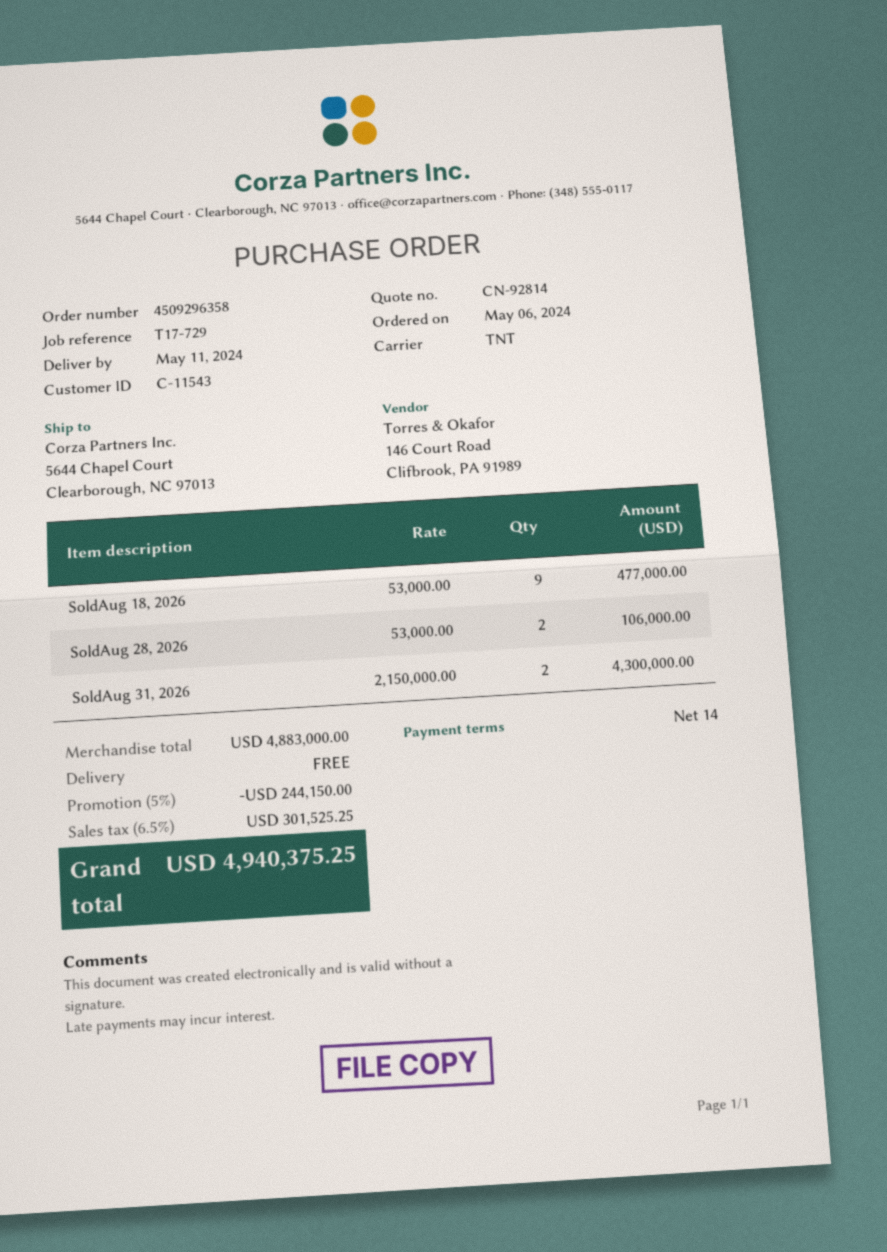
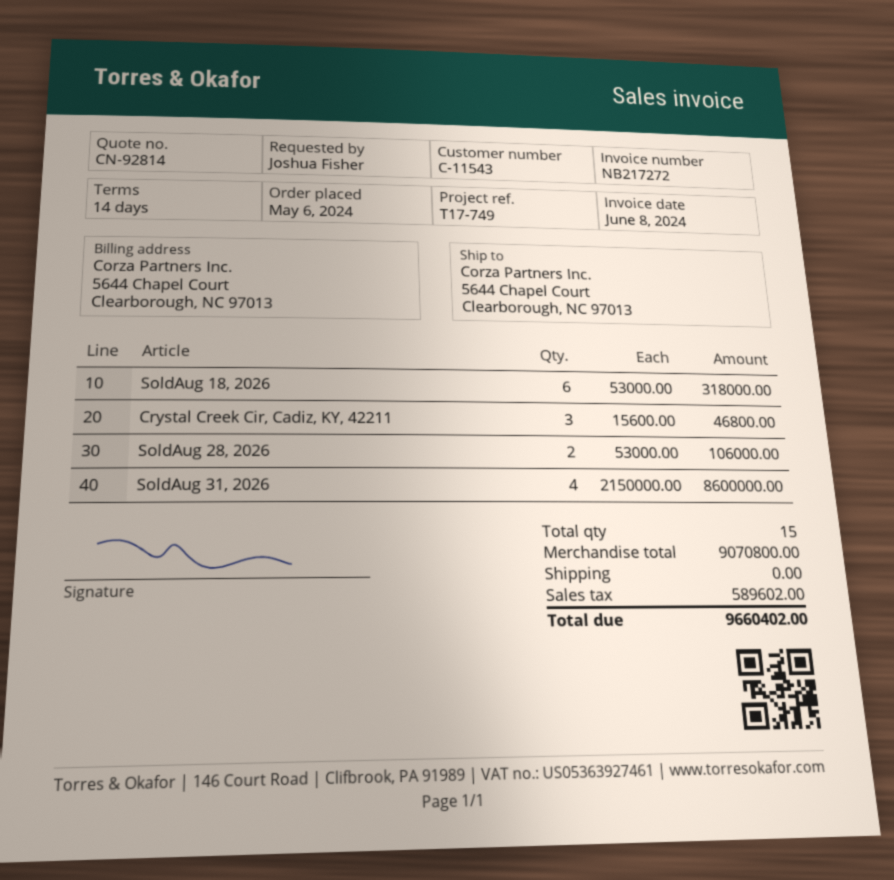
reference: T17-729 -> T17-749
SoldAug 18, 2026: 9 x 53000.00 = 477000.00 -> 6 x 53000.00 = 318000.00
SoldAug 31, 2026: 2 x 2150000.00 = 4300000.00 -> 4 x 2150000.00 = 8600000.00
Crystal Creek Cir, Cadiz, KY, 42211: none -> 3 x 15600.00 = 46800.00
subtotal: 4883000.00 -> 9070800.00
discount: 5% = 244150.00 -> none
tax: 301525.25 -> 589602.00
total: 4940375.25 -> 9660402.00

